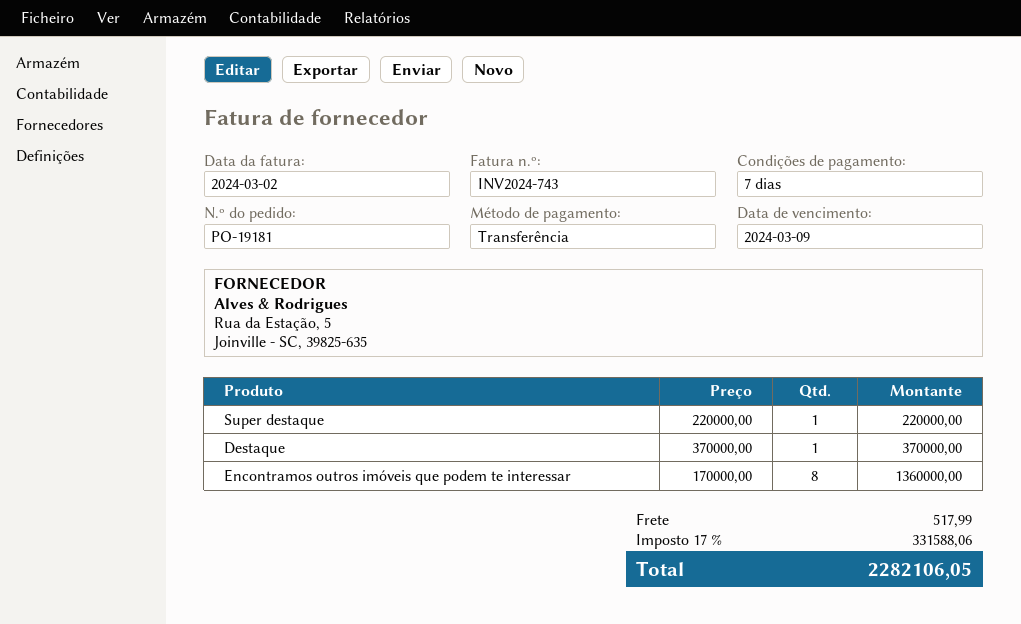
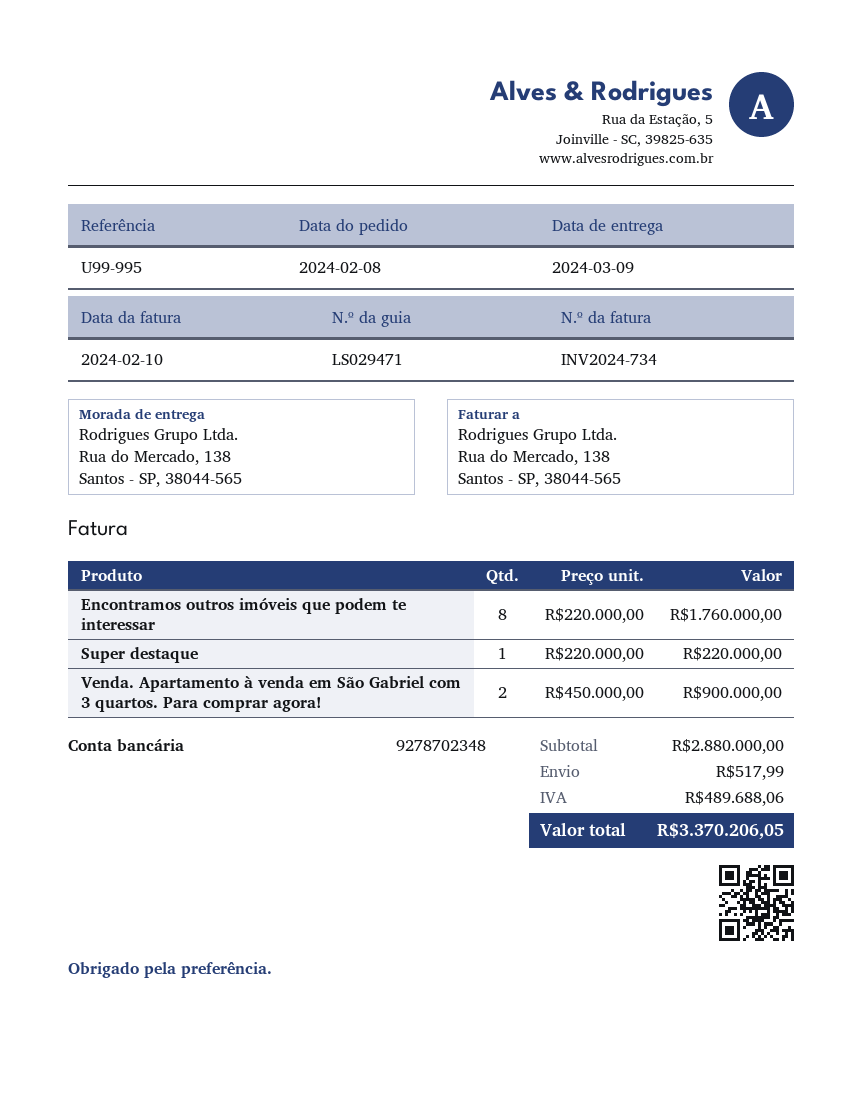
invoice number: INV2024-743 -> INV2024-734
invoice date: 2024-03-02 -> 2024-02-10
Destaque: 1 x 370000.00 = 370000.00 -> none
Encontramos outros imóveis que podem te interessar: 8 x 170000.00 = 1360000.00 -> 8 x 220000.00 = 1760000.00
Venda. Apartamento à venda em São Gabriel com 3 quartos. Para comprar agora!: none -> 2 x 450000.00 = 900000.00
tax: 331588.06 -> 489688.06
total: 2282106.05 -> 3370206.05

